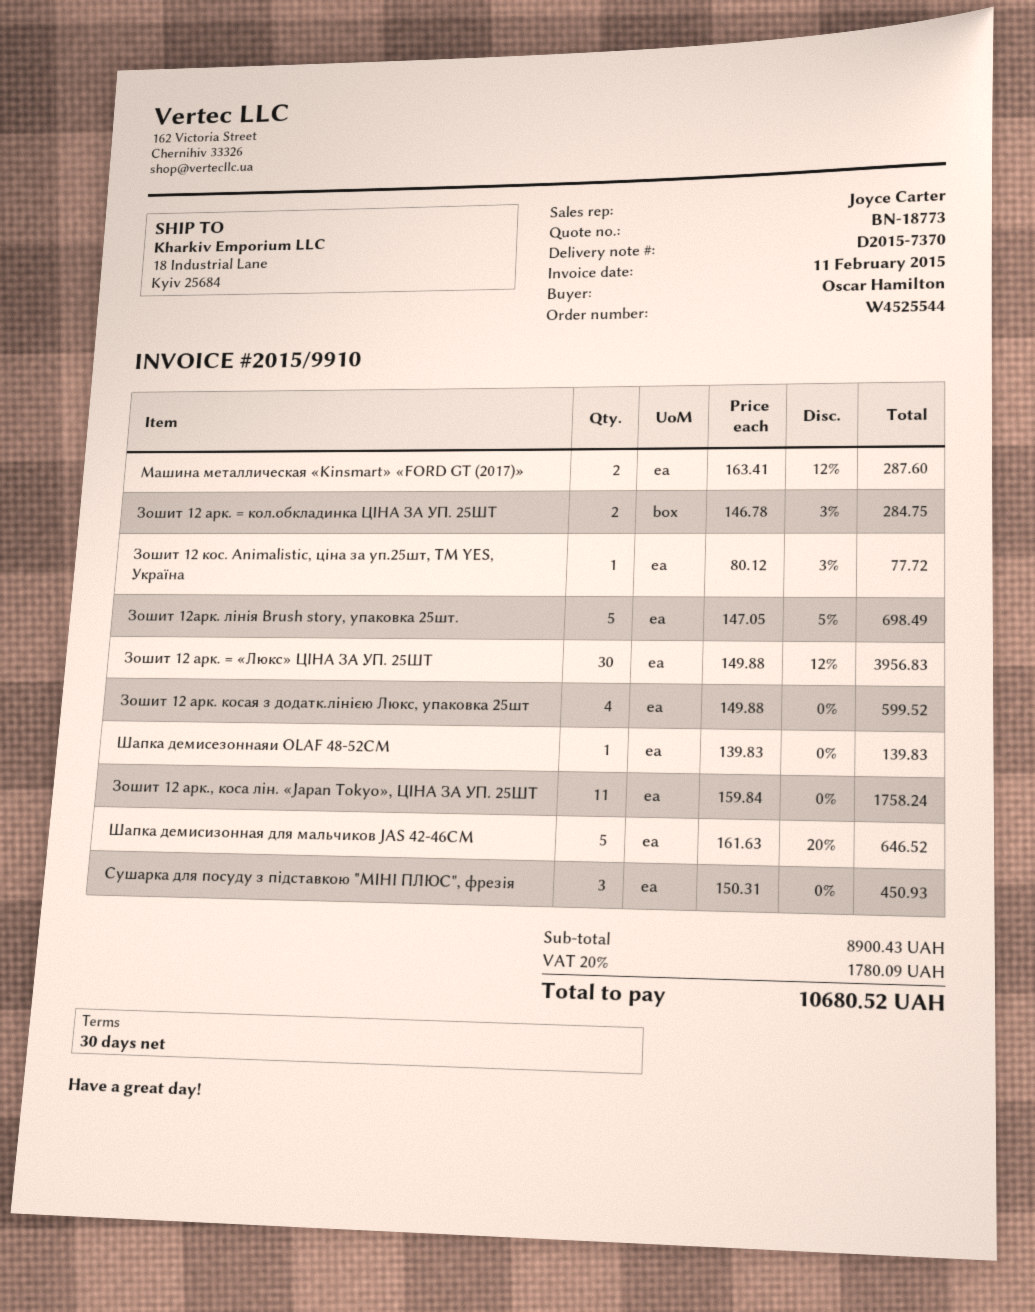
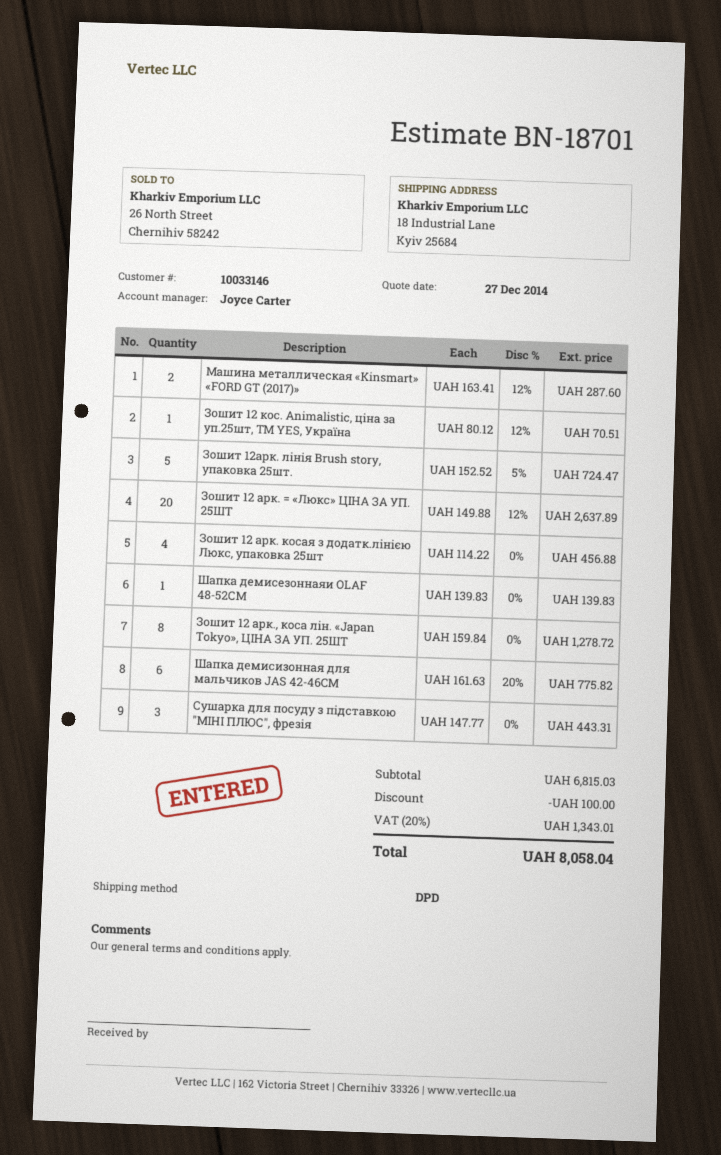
quote number: BN-18773 -> BN-18701
Зошит 12 арк. = кол.обкладинка ЦІНА ЗА УП. 25ШТ: 2 x 146.78 - 3% = 284.75 -> none
Зошит 12 кос. Animalistic, ціна за уп.25шт, ТМ YES, Україна: 1 x 80.12 - 3% = 77.72 -> 1 x 80.12 - 12% = 70.51
Зошит 12арк. лінія Brush story, упаковка 25шт.: 5 x 147.05 - 5% = 698.49 -> 5 x 152.52 - 5% = 724.47
Зошит 12 арк. = «Люкс» ЦІНА ЗА УП. 25ШТ: 30 x 149.88 - 12% = 3956.83 -> 20 x 149.88 - 12% = 2637.89
Зошит 12 арк. косая з додатк.лінією Люкс, упаковка 25шт: 4 x 149.88 = 599.52 -> 4 x 114.22 = 456.88
Зошит 12 арк., коса лін. «Japan Tokyo», ЦІНА ЗА УП. 25ШТ: 11 x 159.84 = 1758.24 -> 8 x 159.84 = 1278.72
Шапка демисизонная для мальчиков JAS 42-46CM: 5 x 161.63 - 20% = 646.52 -> 6 x 161.63 - 20% = 775.82
Сушарка для посуду з підставкою "МІНІ ПЛЮС", фрезія: 3 x 150.31 = 450.93 -> 3 x 147.77 = 443.31
subtotal: 8900.43 -> 6815.03
discount: none -> 100.00
tax: 20% = 1780.09 -> 20% = 1343.01
total: 10680.52 -> 8058.04

